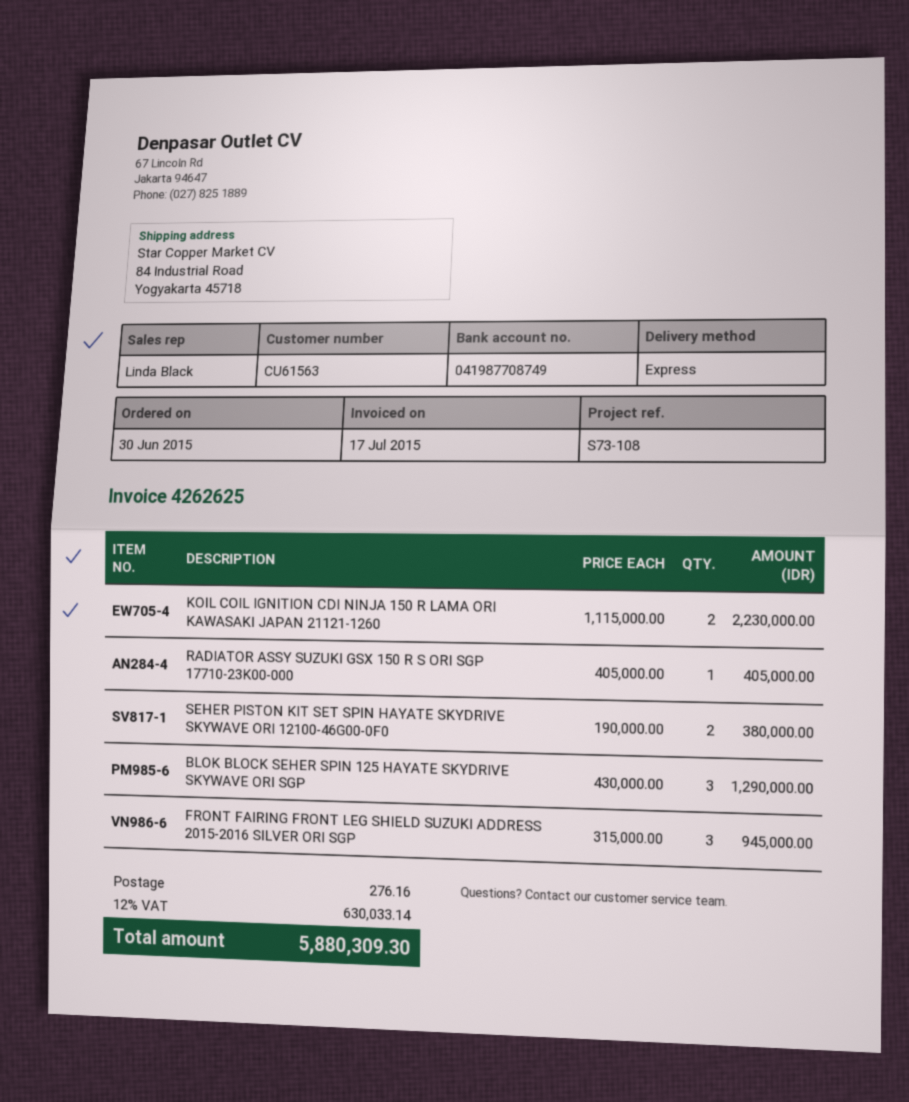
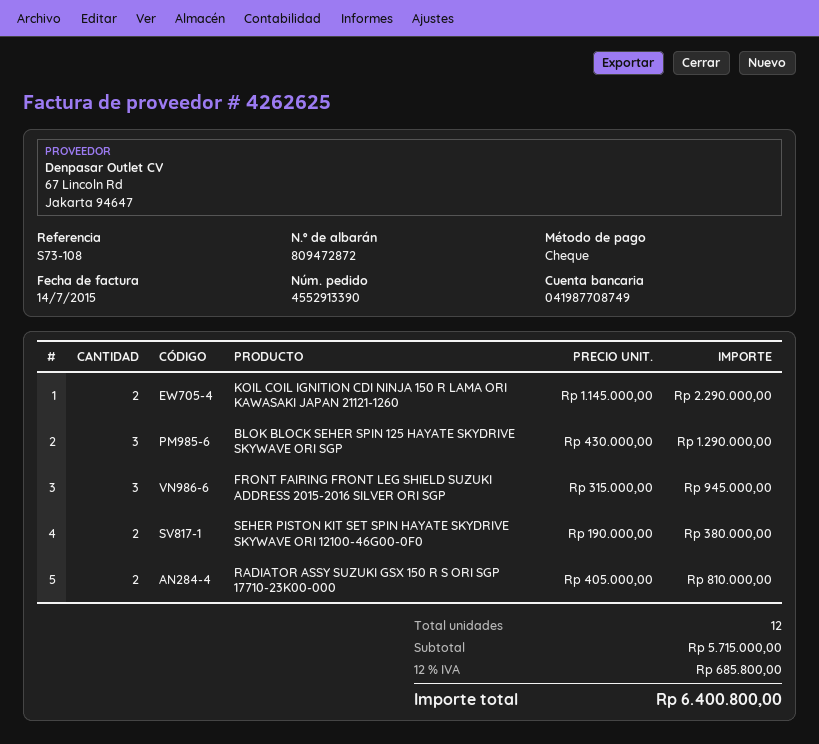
invoice date: 2015-07-17 -> 2015-07-14
KOIL COIL IGNITION CDI NINJA 150 R LAMA ORI KAWASAKI JAPAN 21121-1260: 2 x 1115000.00 = 2230000.00 -> 2 x 1145000.00 = 2290000.00
RADIATOR ASSY SUZUKI GSX 150 R S ORI SGP 17710-23K00-000: 1 x 405000.00 = 405000.00 -> 2 x 405000.00 = 810000.00
shipping: 276.16 -> none
tax: 12% = 630033.14 -> 12% = 685800.00
total: 5880309.30 -> 6400800.00

